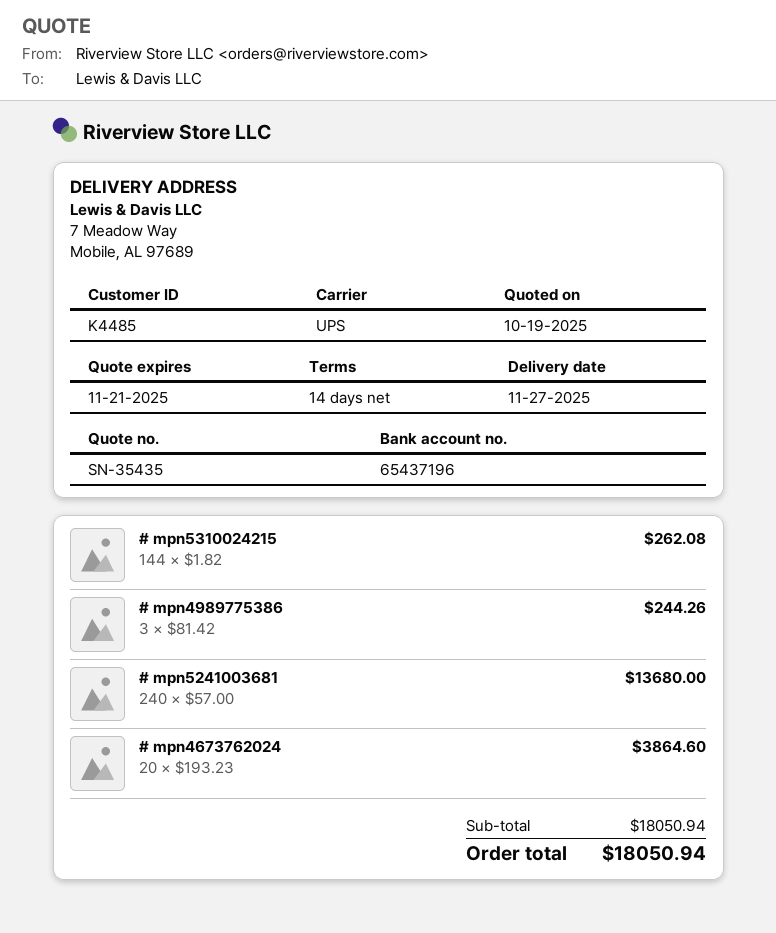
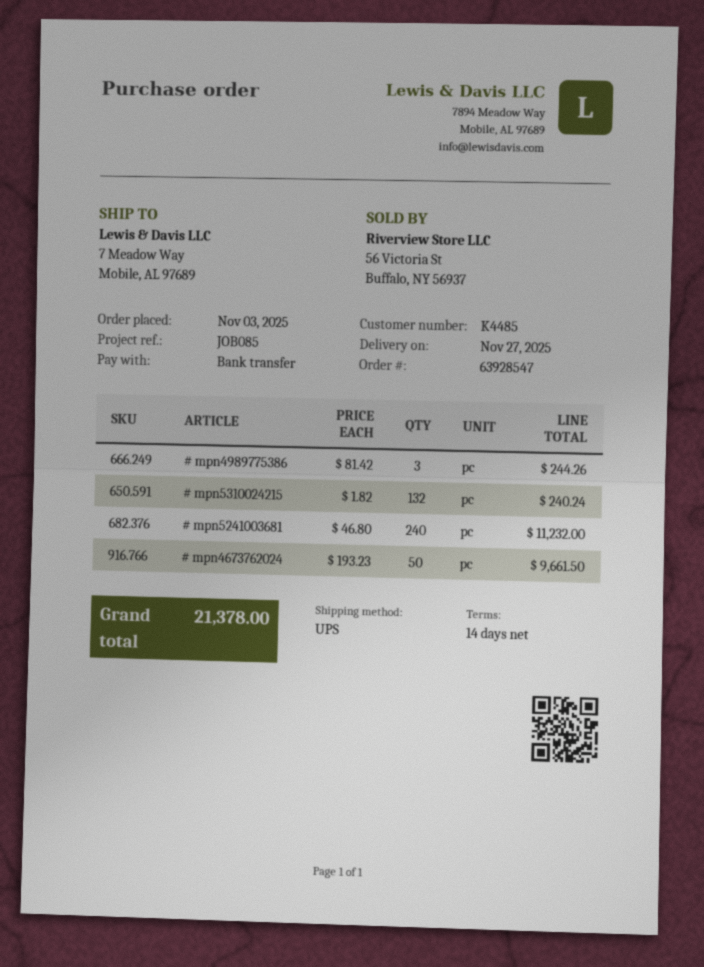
# mpn5310024215: 144 x 1.82 = 262.08 -> 132 x 1.82 = 240.24
# mpn5241003681: 240 x 57.00 = 13680.00 -> 240 x 46.80 = 11232.00
# mpn4673762024: 20 x 193.23 = 3864.60 -> 50 x 193.23 = 9661.50
total: 18050.94 -> 21378.00

